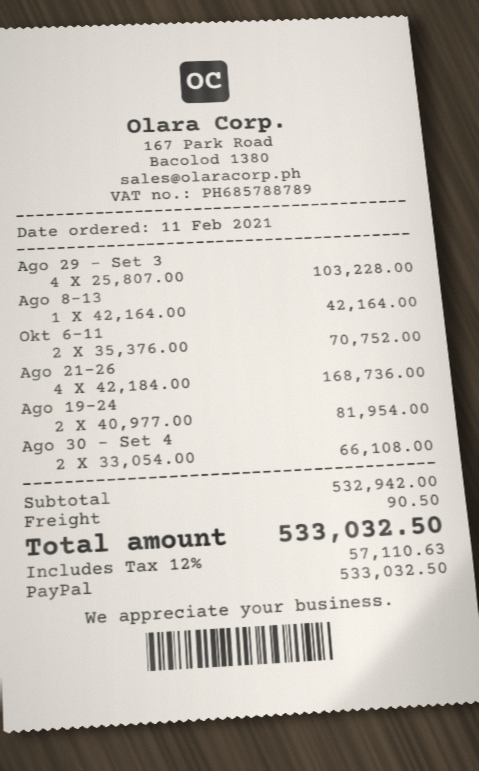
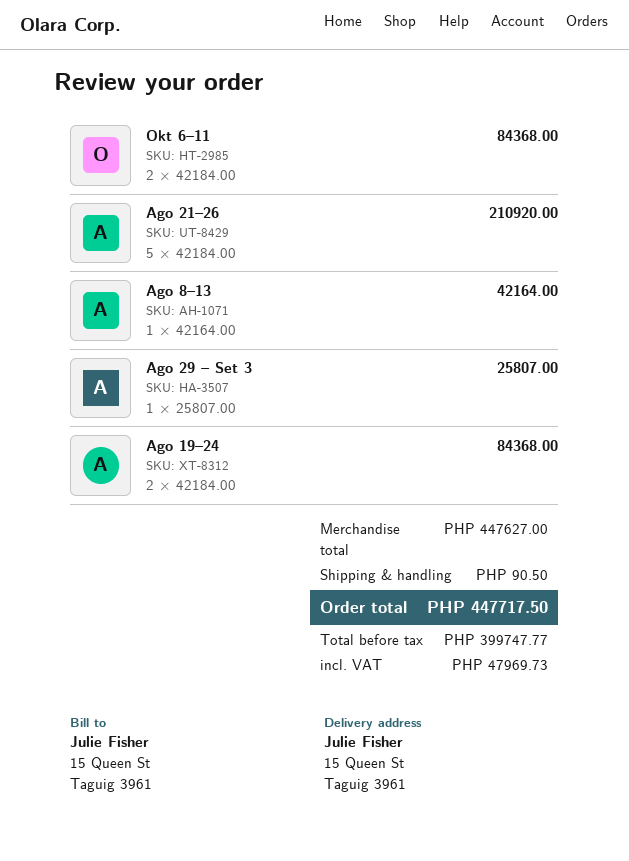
Ago 29 – Set 3: 4 x 25807.00 = 103228.00 -> 1 x 25807.00 = 25807.00
Okt 6–11: 2 x 35376.00 = 70752.00 -> 2 x 42184.00 = 84368.00
Ago 21–26: 4 x 42184.00 = 168736.00 -> 5 x 42184.00 = 210920.00
Ago 19–24: 2 x 40977.00 = 81954.00 -> 2 x 42184.00 = 84368.00
Ago 30 – Set 4: 2 x 33054.00 = 66108.00 -> none
subtotal: 532942.00 -> 447627.00
tax: 57110.63 -> 47969.73
total: 533032.50 -> 447717.50

